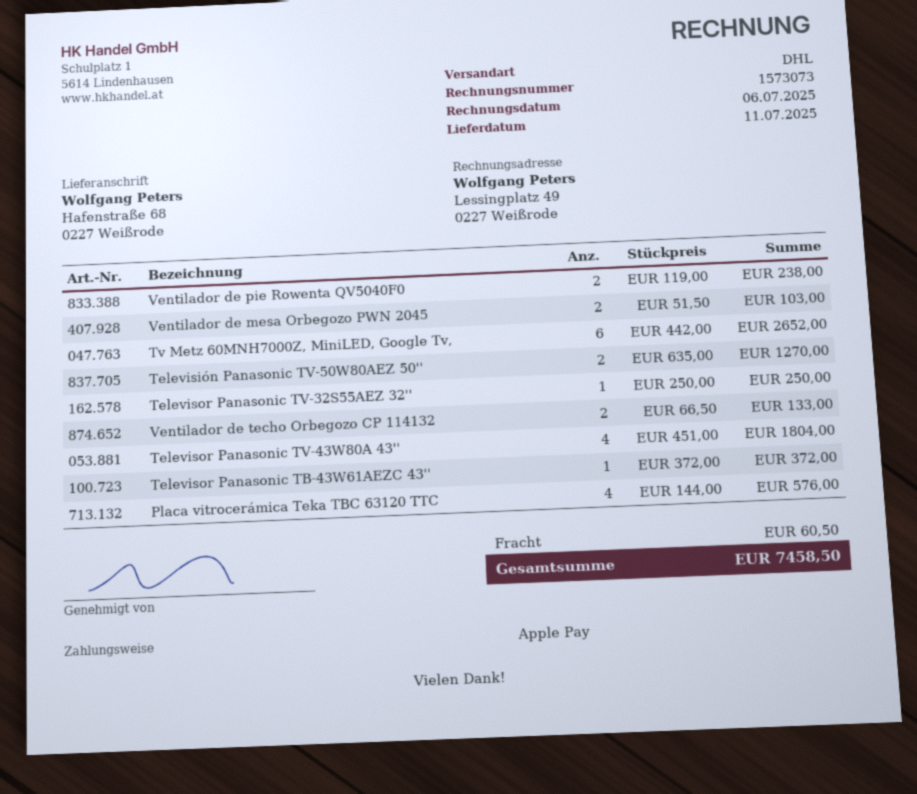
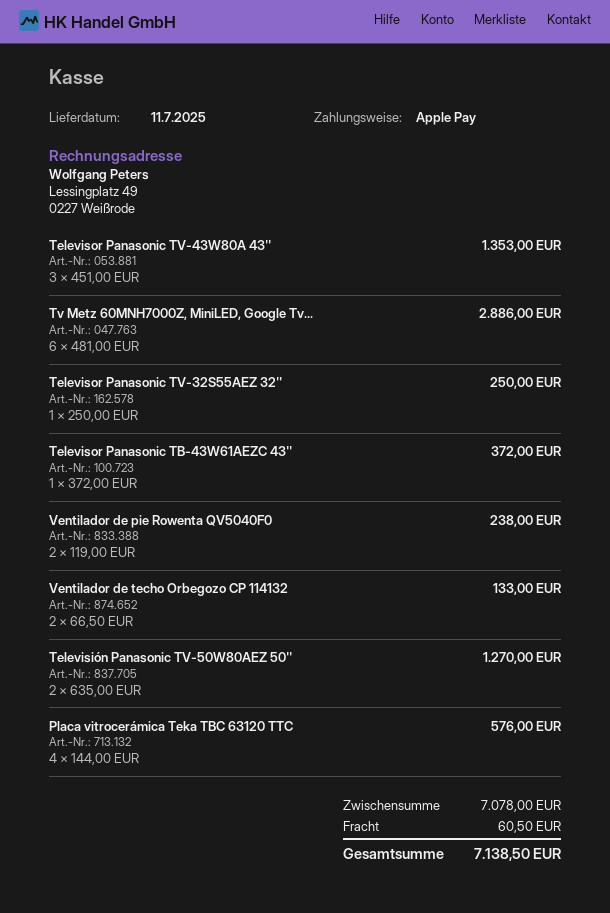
Ventilador de mesa Orbegozo PWN 2045: 2 x 51.50 = 103.00 -> none
Tv Metz 60MNH7000Z, MiniLED, Google Tv,: 6 x 442.00 = 2652.00 -> 6 x 481.00 = 2886.00
Televisor Panasonic TV-43W80A 43'': 4 x 451.00 = 1804.00 -> 3 x 451.00 = 1353.00
total: 7458.50 -> 7138.50

